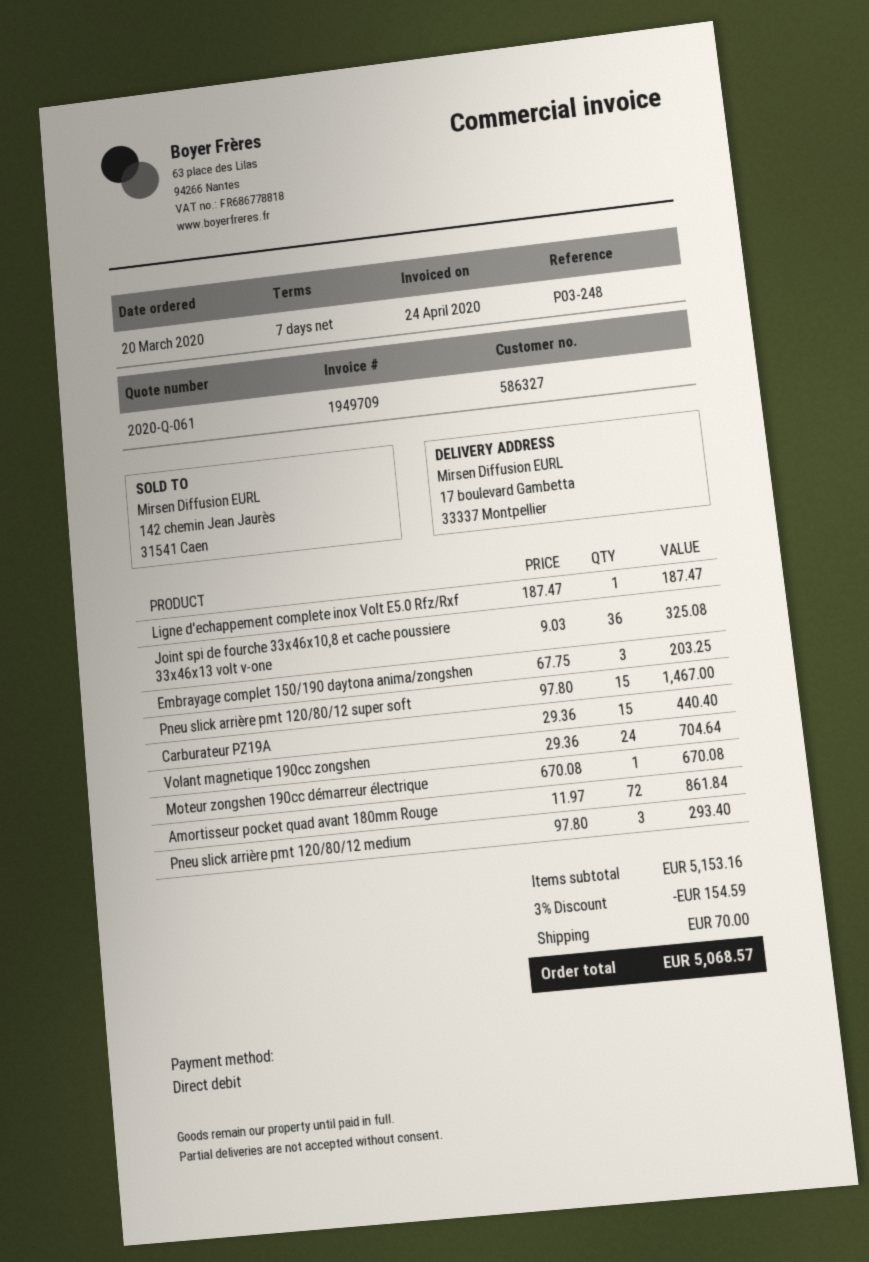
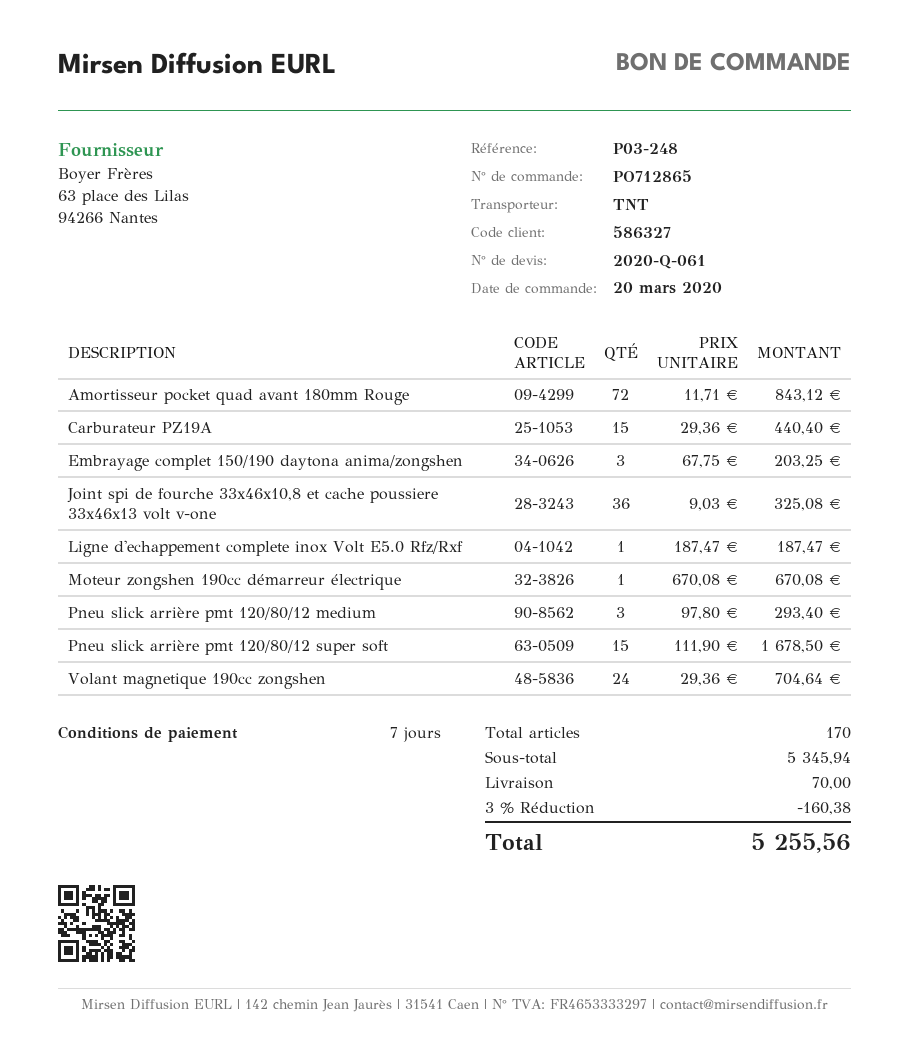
Pneu slick arrière pmt 120/80/12 super soft: 15 x 97.80 = 1467.00 -> 15 x 111.90 = 1678.50
Amortisseur pocket quad avant 180mm Rouge: 72 x 11.97 = 861.84 -> 72 x 11.71 = 843.12
subtotal: 5153.16 -> 5345.94
discount: 3% = 154.59 -> 3% = 160.38
total: 5068.57 -> 5255.56

